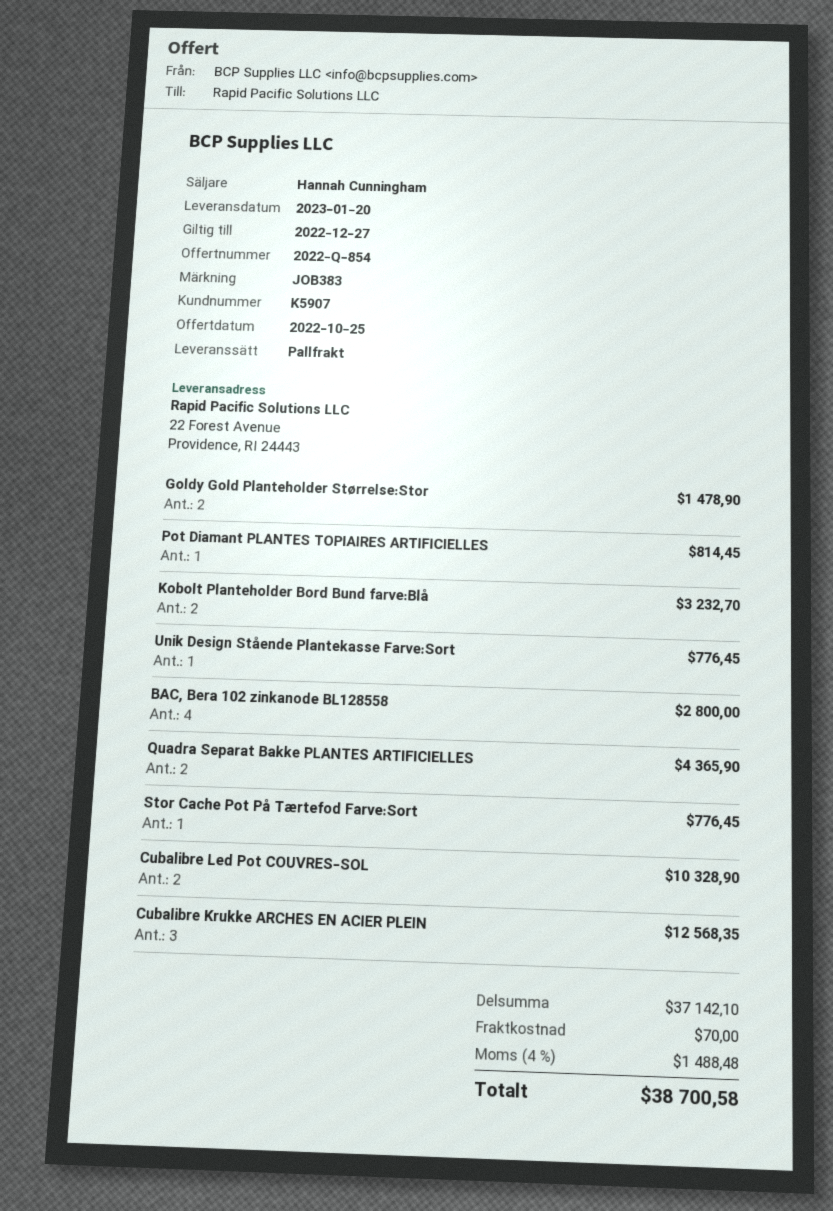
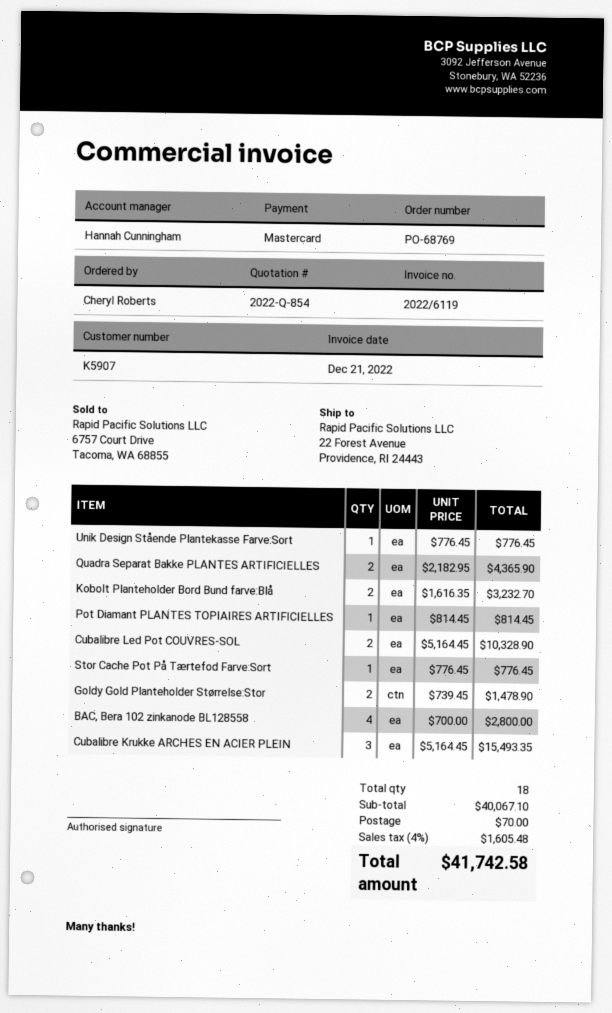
Cubalibre Krukke ARCHES EN ACIER PLEIN: 3 for 12568.35 -> 3 for 15493.35
subtotal: 37142.10 -> 40067.10
tax: 4% = 1488.48 -> 4% = 1605.48
total: 38700.58 -> 41742.58

